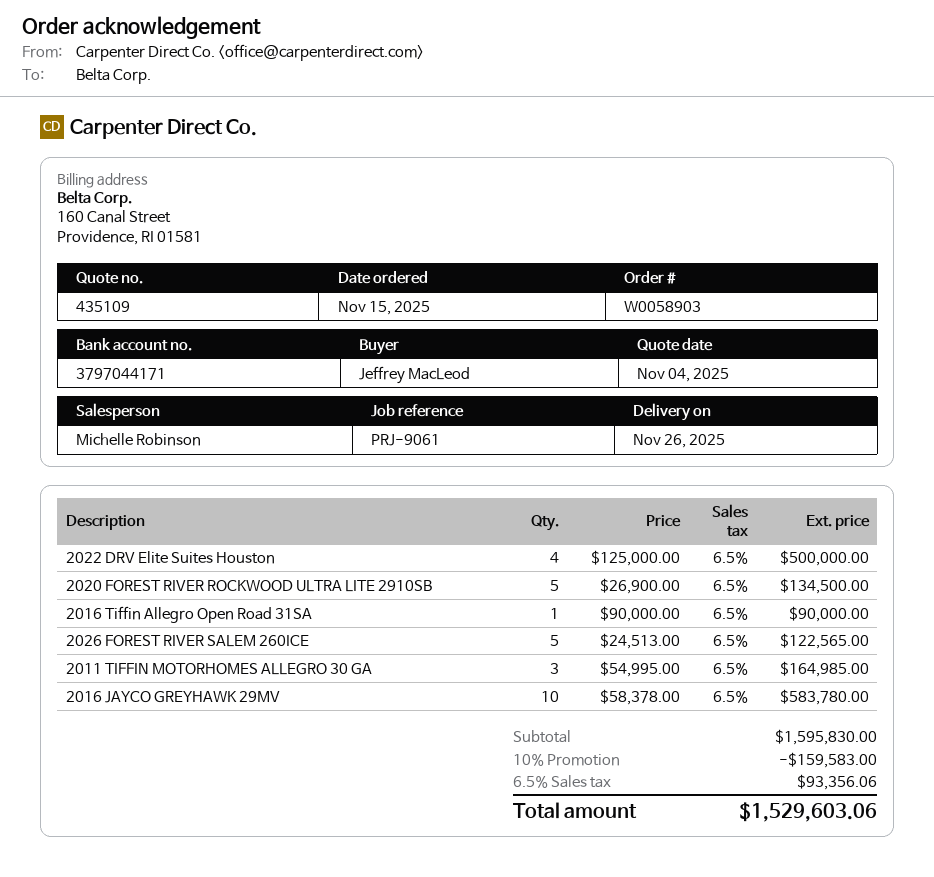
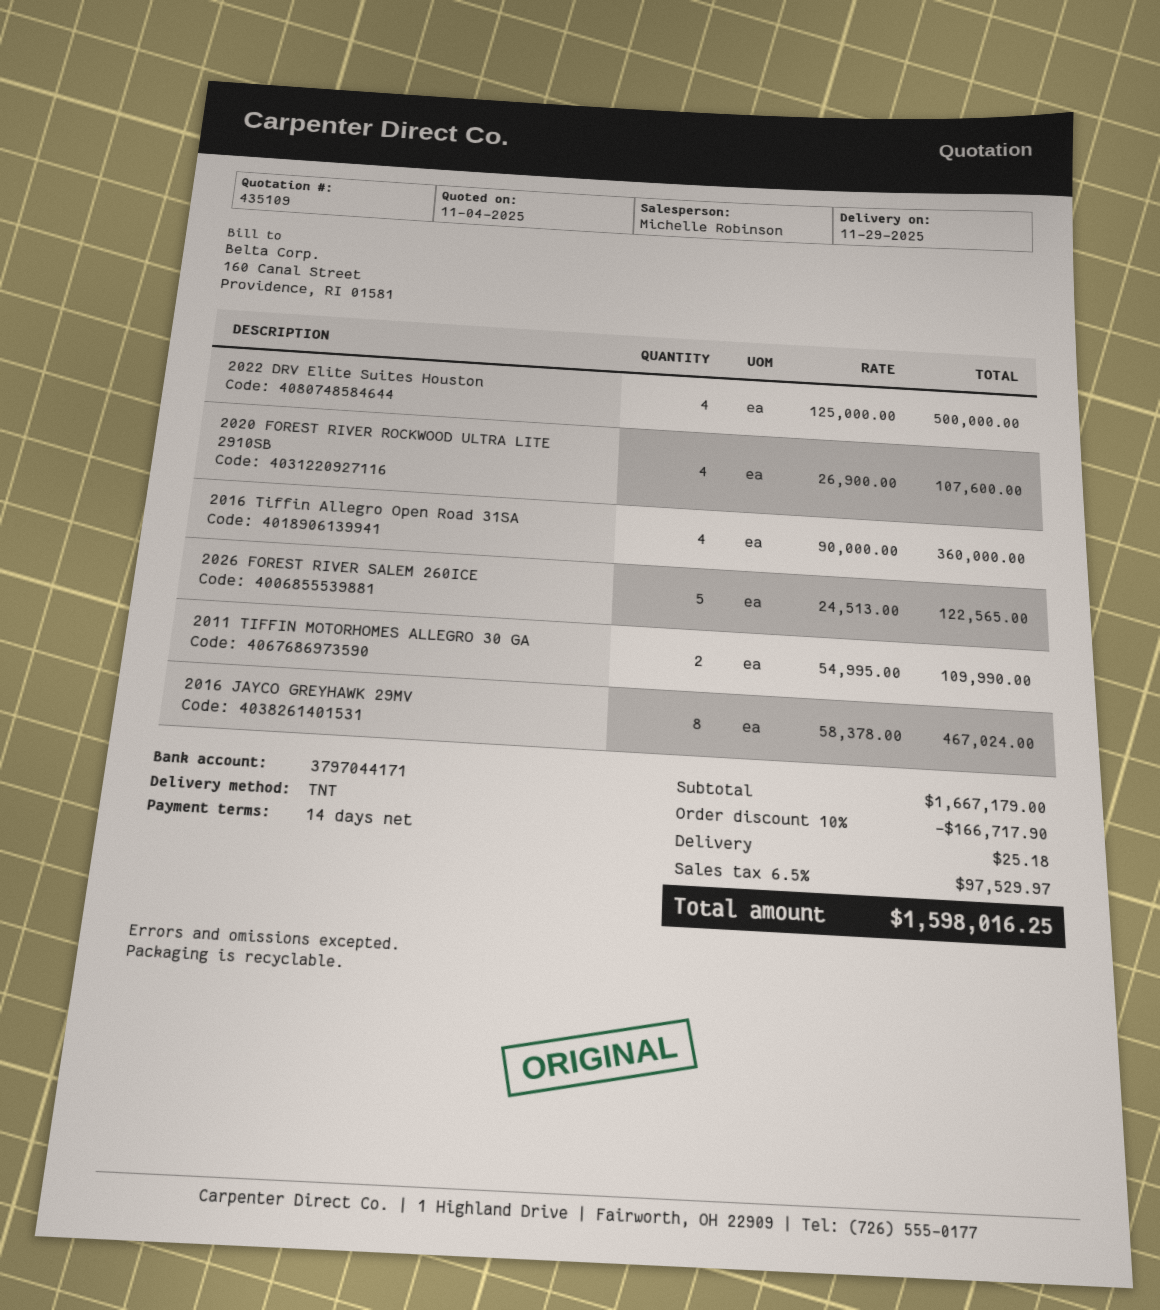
delivery date: 2025-11-26 -> 2025-11-29
2020 FOREST RIVER ROCKWOOD ULTRA LITE 2910SB: 5 x 26900.00 = 134500.00 -> 4 x 26900.00 = 107600.00
2016 Tiffin Allegro Open Road 31SA: 1 x 90000.00 = 90000.00 -> 4 x 90000.00 = 360000.00
2011 TIFFIN MOTORHOMES ALLEGRO 30 GA: 3 x 54995.00 = 164985.00 -> 2 x 54995.00 = 109990.00
2016 JAYCO GREYHAWK 29MV: 10 x 58378.00 = 583780.00 -> 8 x 58378.00 = 467024.00
subtotal: 1595830.00 -> 1667179.00
discount: 10% = 159583.00 -> 10% = 166717.90
shipping: none -> 25.18
tax: 6.5% = 93356.06 -> 6.5% = 97529.97
total: 1529603.06 -> 1598016.25

